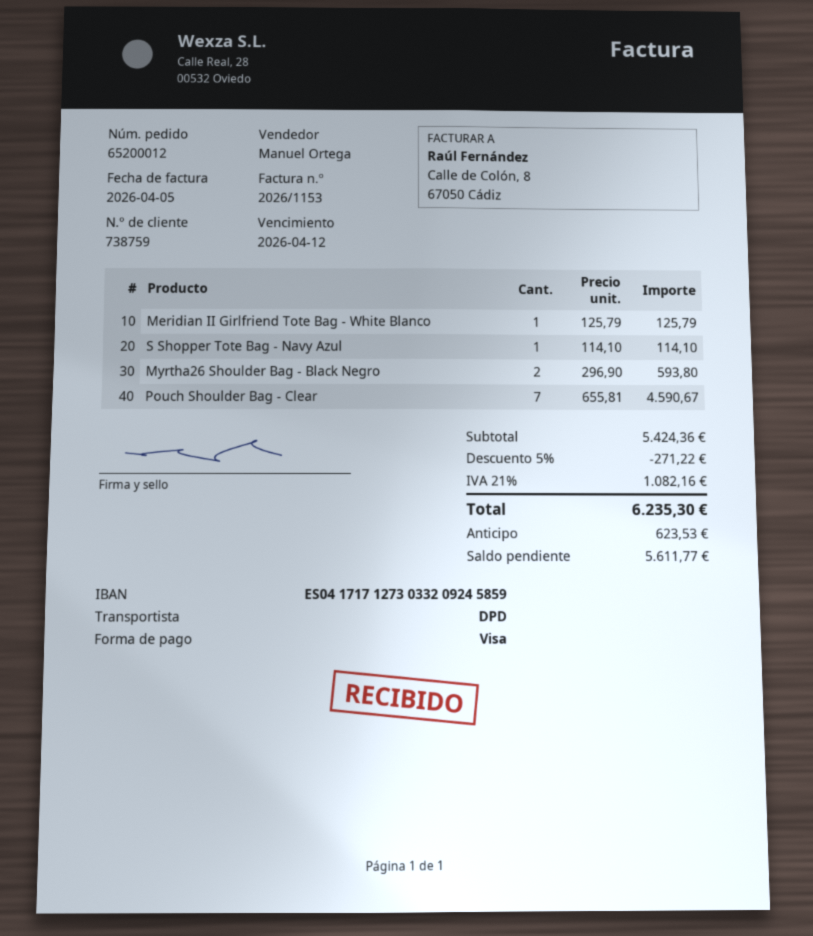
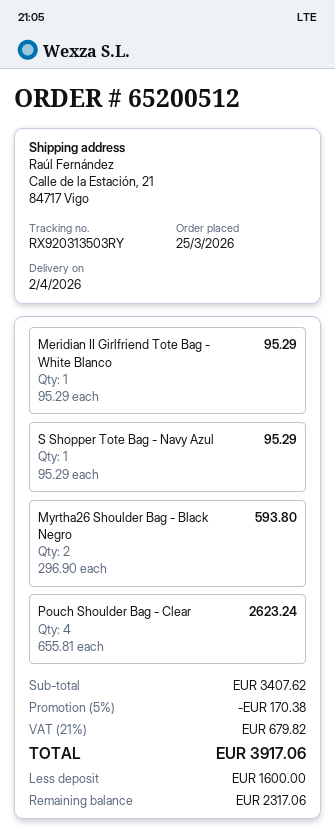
order number: 65200012 -> 65200512
Meridian II Girlfriend Tote Bag - White Blanco: 1 x 125.79 = 125.79 -> 1 x 95.29 = 95.29
S Shopper Tote Bag - Navy Azul: 1 x 114.10 = 114.10 -> 1 x 95.29 = 95.29
Pouch Shoulder Bag - Clear: 7 x 655.81 = 4590.67 -> 4 x 655.81 = 2623.24
subtotal: 5424.36 -> 3407.62
discount: 5% = 271.22 -> 5% = 170.38
tax: 21% = 1082.16 -> 21% = 679.82
total: 6235.30 -> 3917.06
deposit: 623.53 -> 1600.00
balance: 5611.77 -> 2317.06

